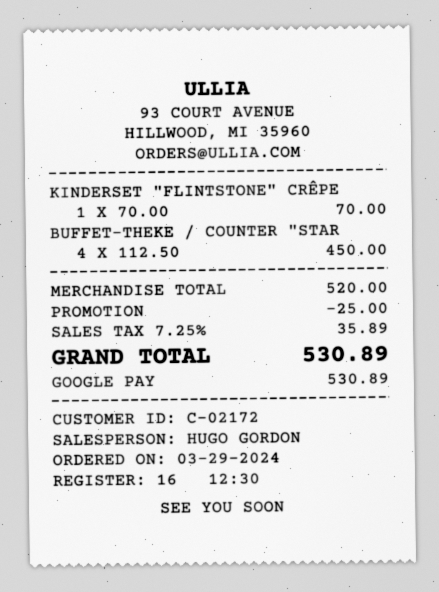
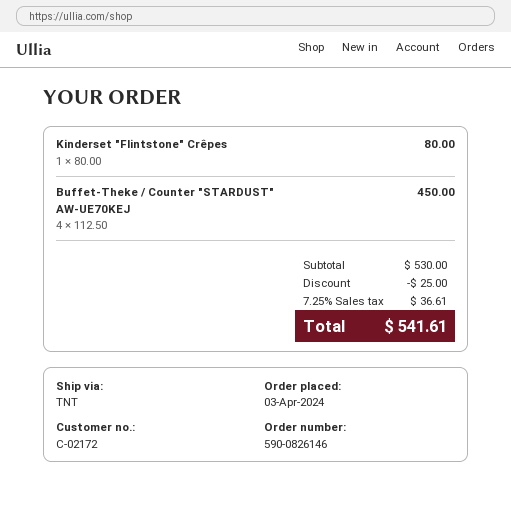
order date: 2024-03-29 -> 2024-04-03
KINDERSET "FLINTSTONE" CRÊPE: 1 x 70.00 = 70.00 -> 1 x 80.00 = 80.00
subtotal: 520.00 -> 530.00
tax: 7.25% = 35.89 -> 7.25% = 36.61
total: 530.89 -> 541.61

